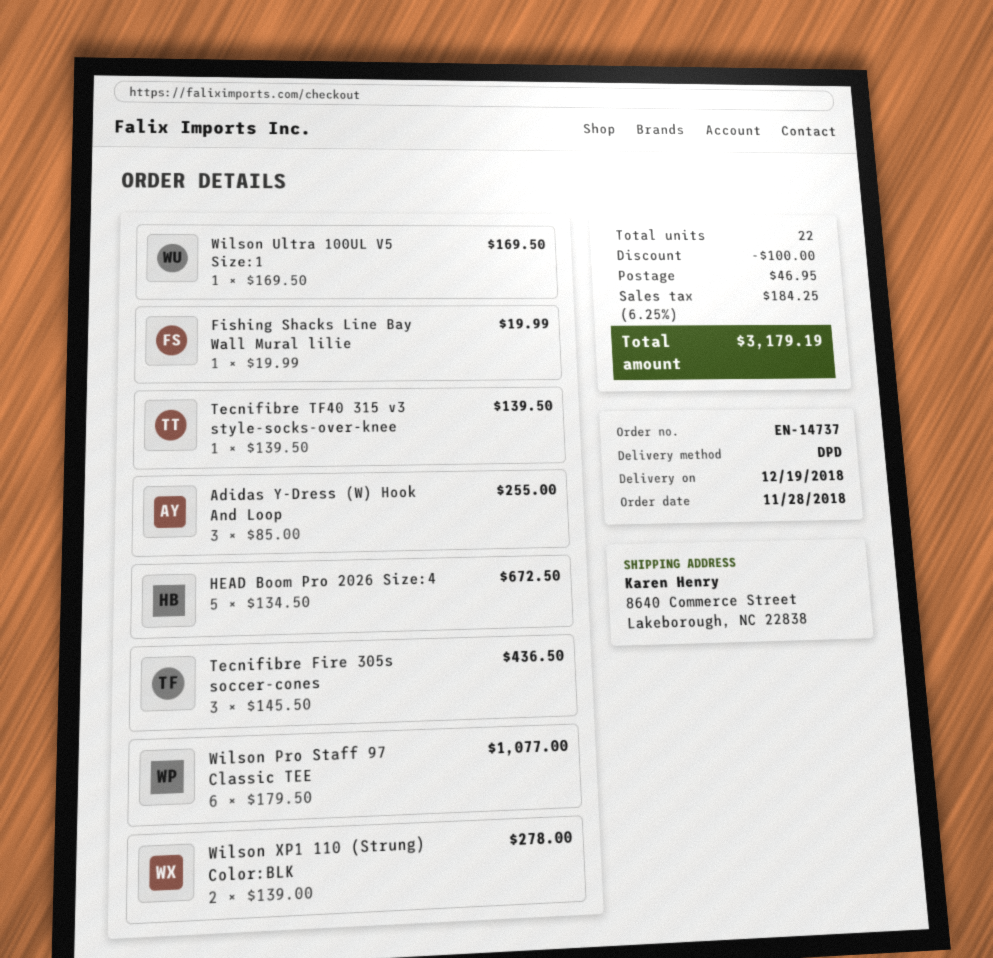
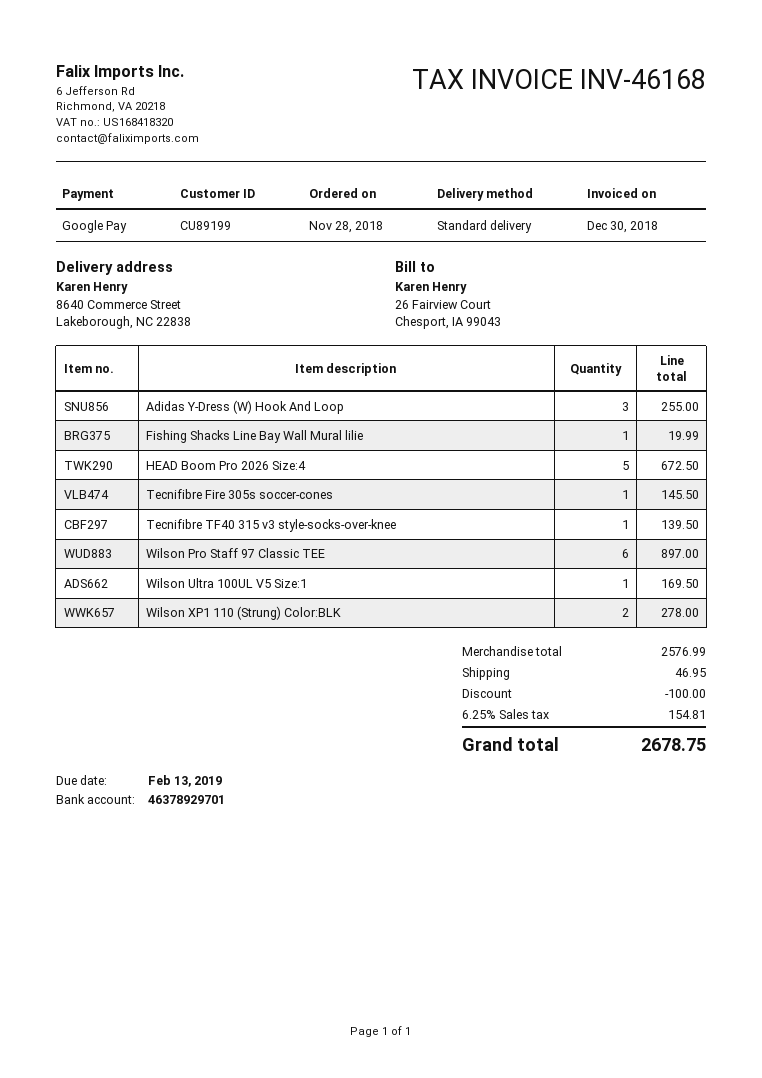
shipping method: DPD -> standard
Tecnifibre Fire 305s soccer-cones: 3 for 436.50 -> 1 for 145.50
Wilson Pro Staff 97 Classic TEE: 6 for 1077.00 -> 6 for 897.00
tax: 6.25% = 184.25 -> 6.25% = 154.81
total: 3179.19 -> 2678.75

